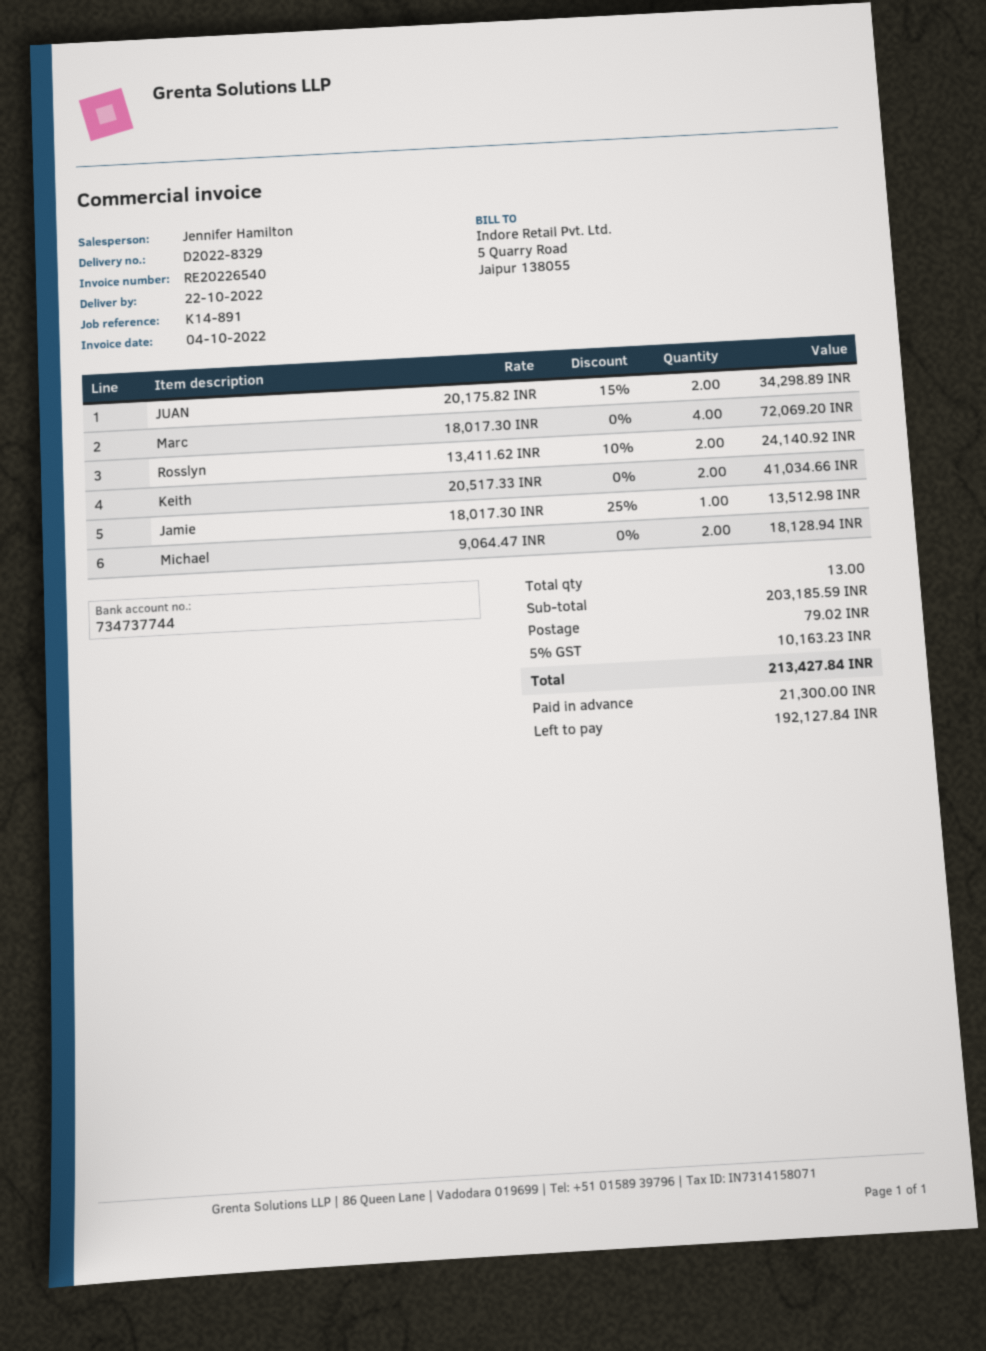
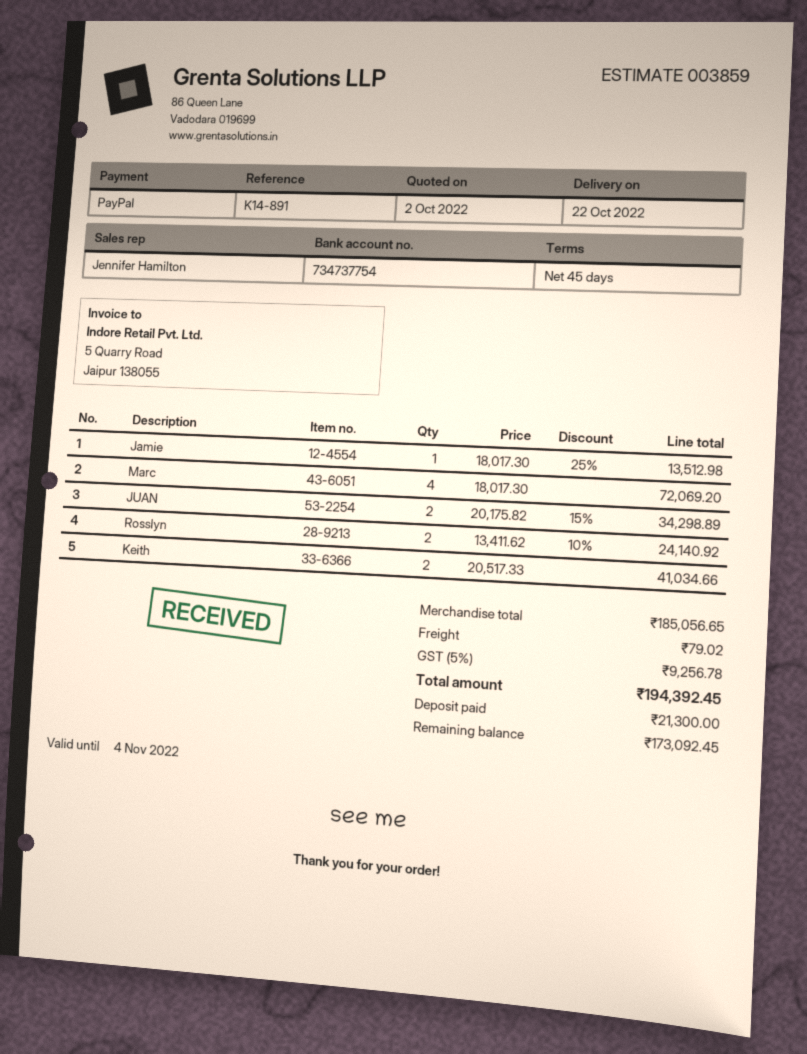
bank account: 734737744 -> 734737754
Michael: 2 x 9064.47 = 18128.94 -> none
subtotal: 203185.59 -> 185056.65
tax: 5% = 10163.23 -> 5% = 9256.78
total: 213427.84 -> 194392.45
balance: 192127.84 -> 173092.45

